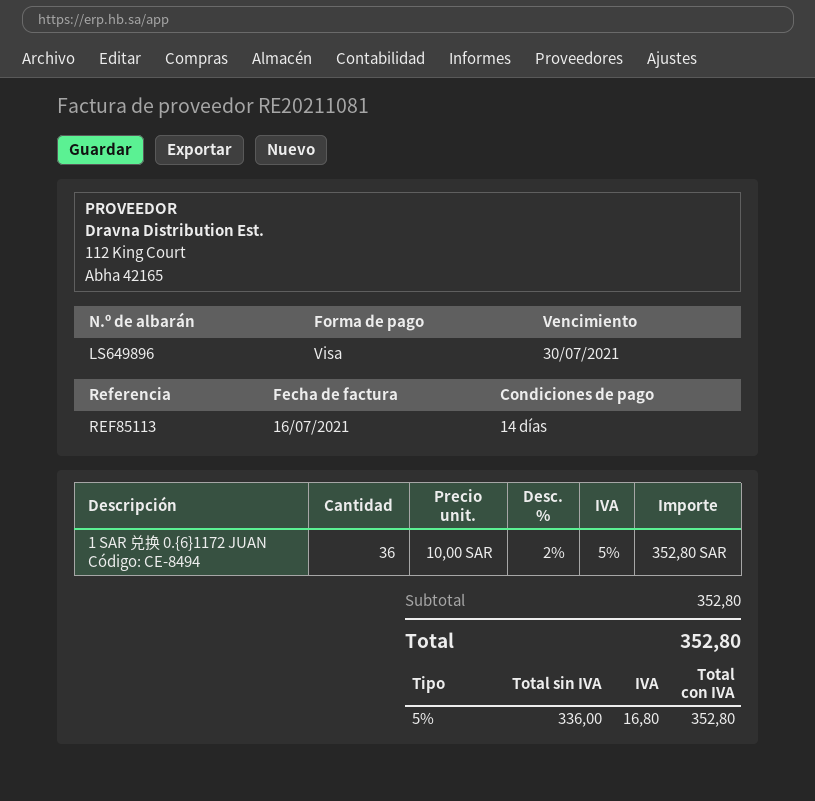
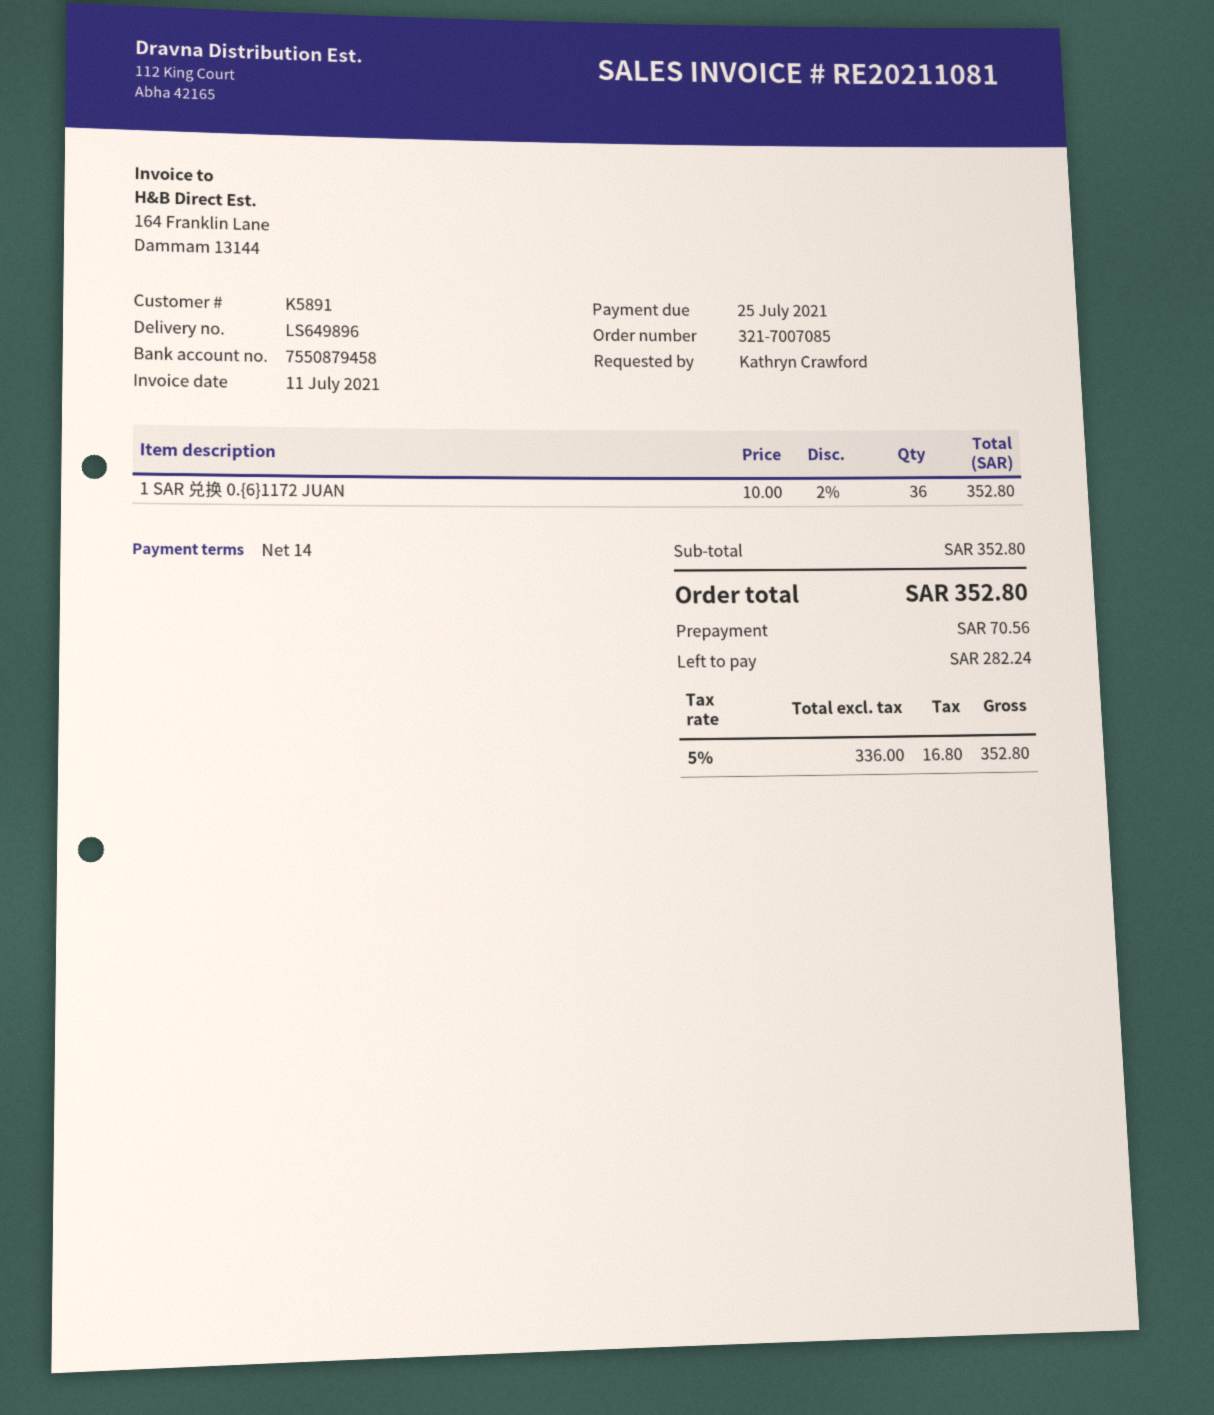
invoice date: 2021-07-16 -> 2021-07-11
due date: 2021-07-30 -> 2021-07-25

